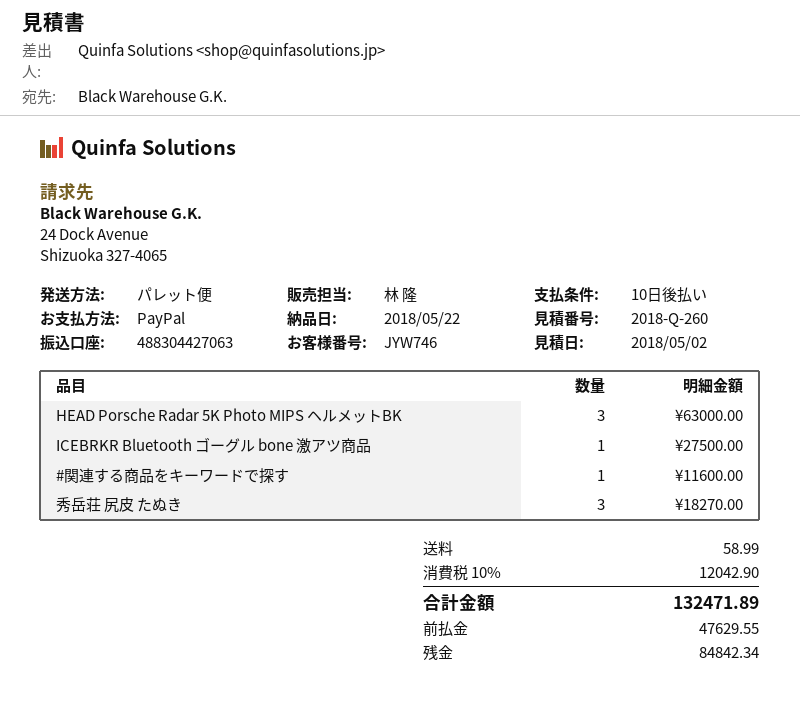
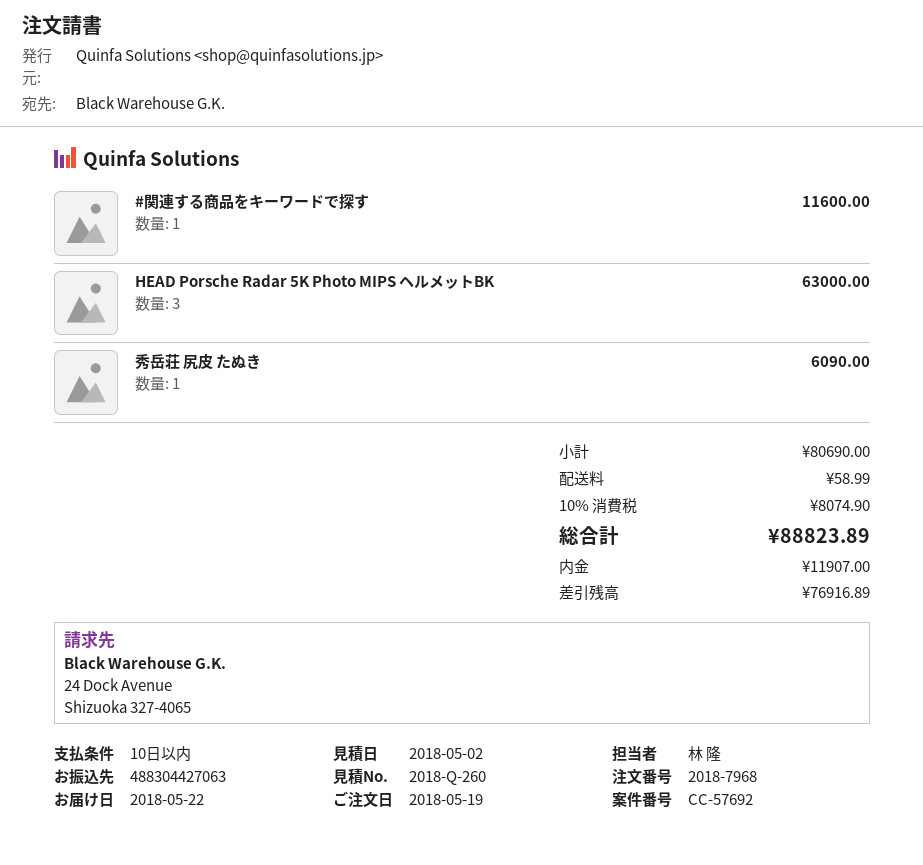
ICEBRKR Bluetooth ゴーグル bone 激アツ商品: 1 for 27500.00 -> none
秀岳荘 尻皮 たぬき: 3 for 18270.00 -> 1 for 6090.00
tax: 10% = 12042.90 -> 10% = 8074.90
total: 132471.89 -> 88823.89
deposit: 47629.55 -> 11907.00
balance: 84842.34 -> 76916.89

